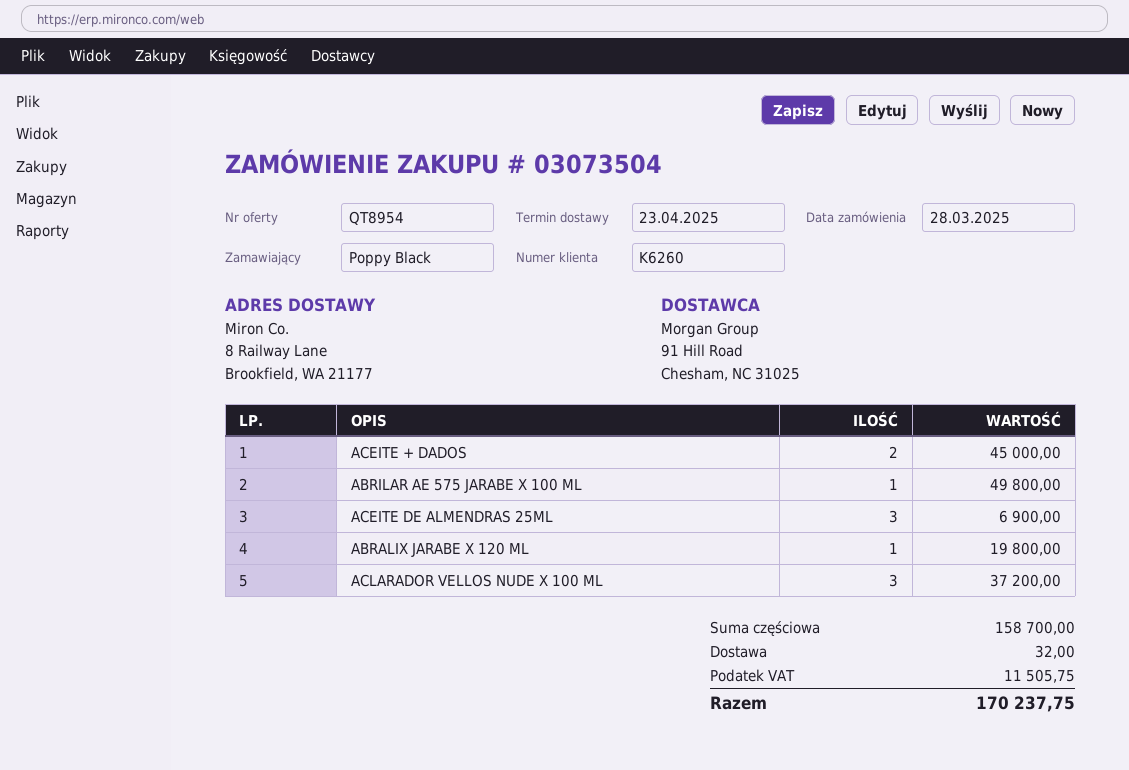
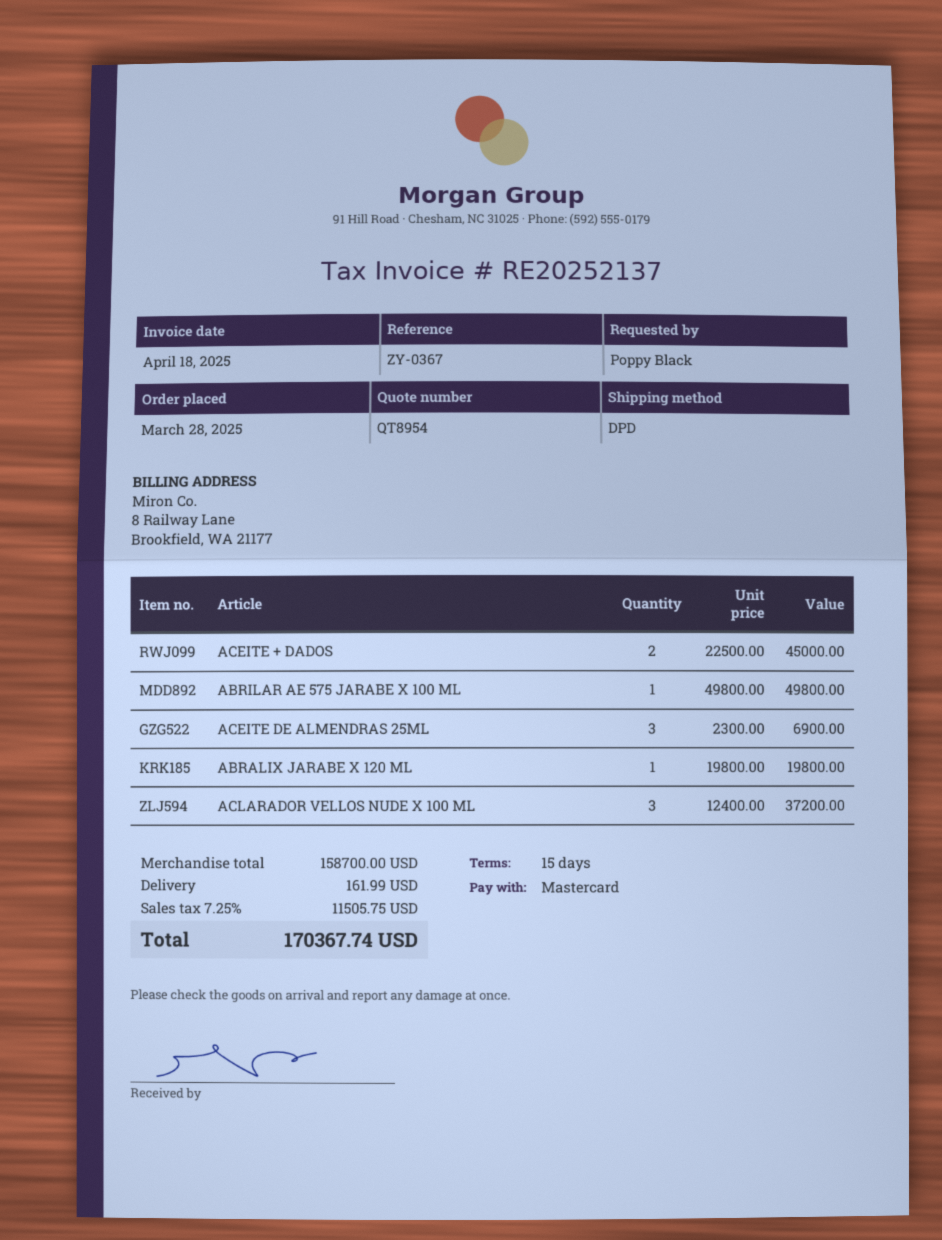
shipping: 32.00 -> 161.99
total: 170237.75 -> 170367.74

